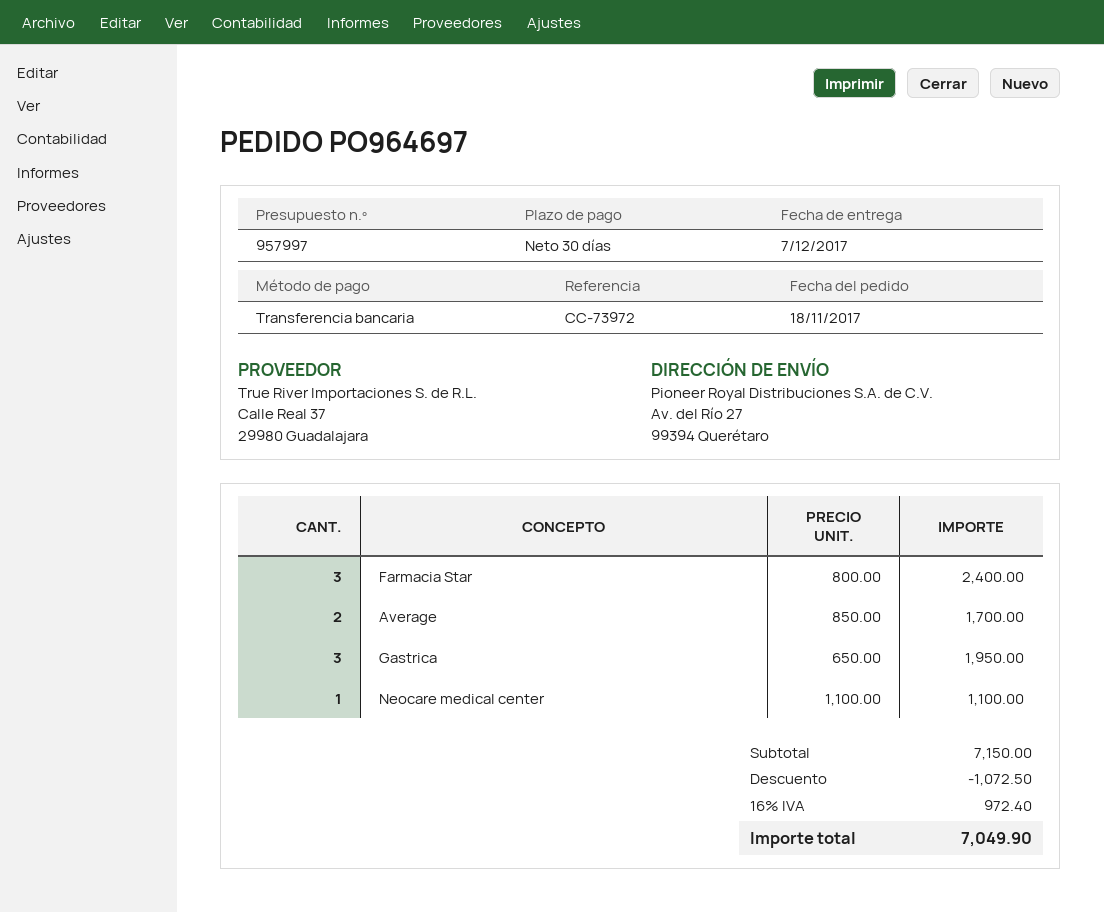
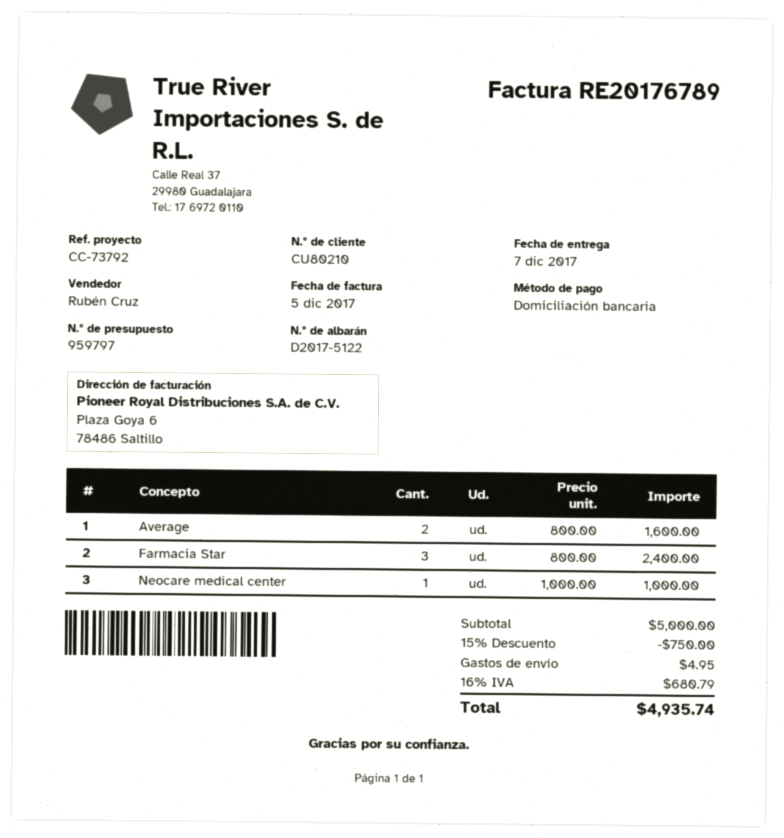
quote number: 957997 -> 959797
reference: CC-73972 -> CC-73792
payment method: bank transfer -> direct debit
Average: 2 x 850.00 = 1700.00 -> 2 x 800.00 = 1600.00
Gastrica: 3 x 650.00 = 1950.00 -> none
Neocare medical center: 1 x 1100.00 = 1100.00 -> 1 x 1000.00 = 1000.00
subtotal: 7150.00 -> 5000.00
discount: 1072.50 -> 750.00
shipping: none -> 4.95
tax: 16% = 972.40 -> 16% = 680.79
total: 7049.90 -> 4935.74

